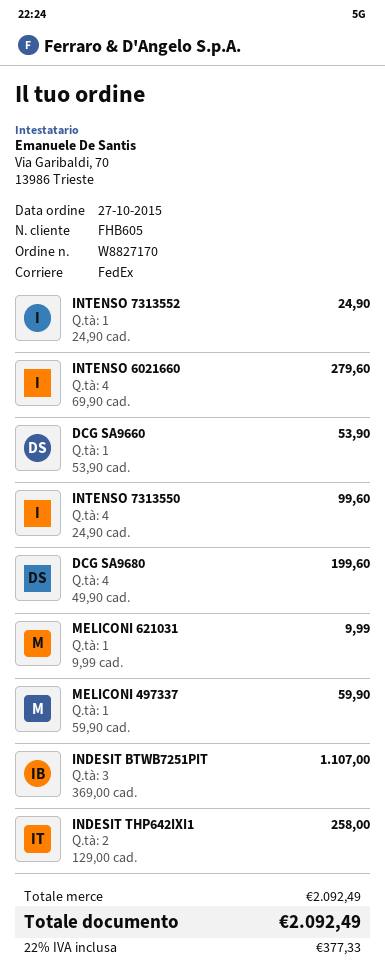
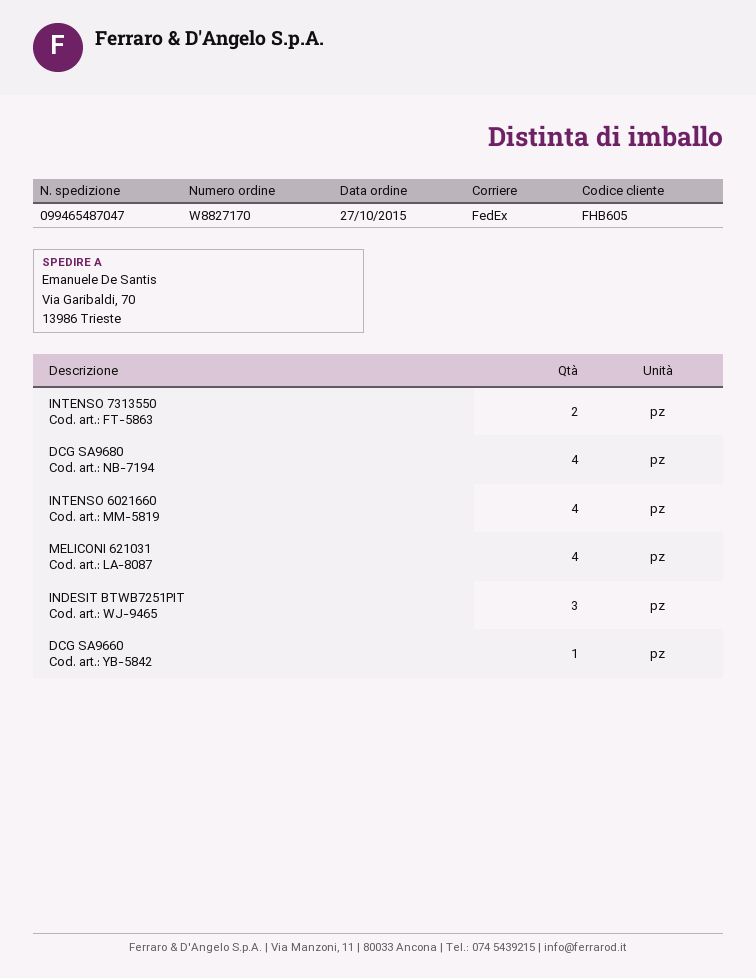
INTENSO 7313552: 1 -> none
INTENSO 7313550: 4 -> 2
MELICONI 621031: 1 -> 4
MELICONI 497337: 1 -> none
INDESIT THP642IXI1: 2 -> none

